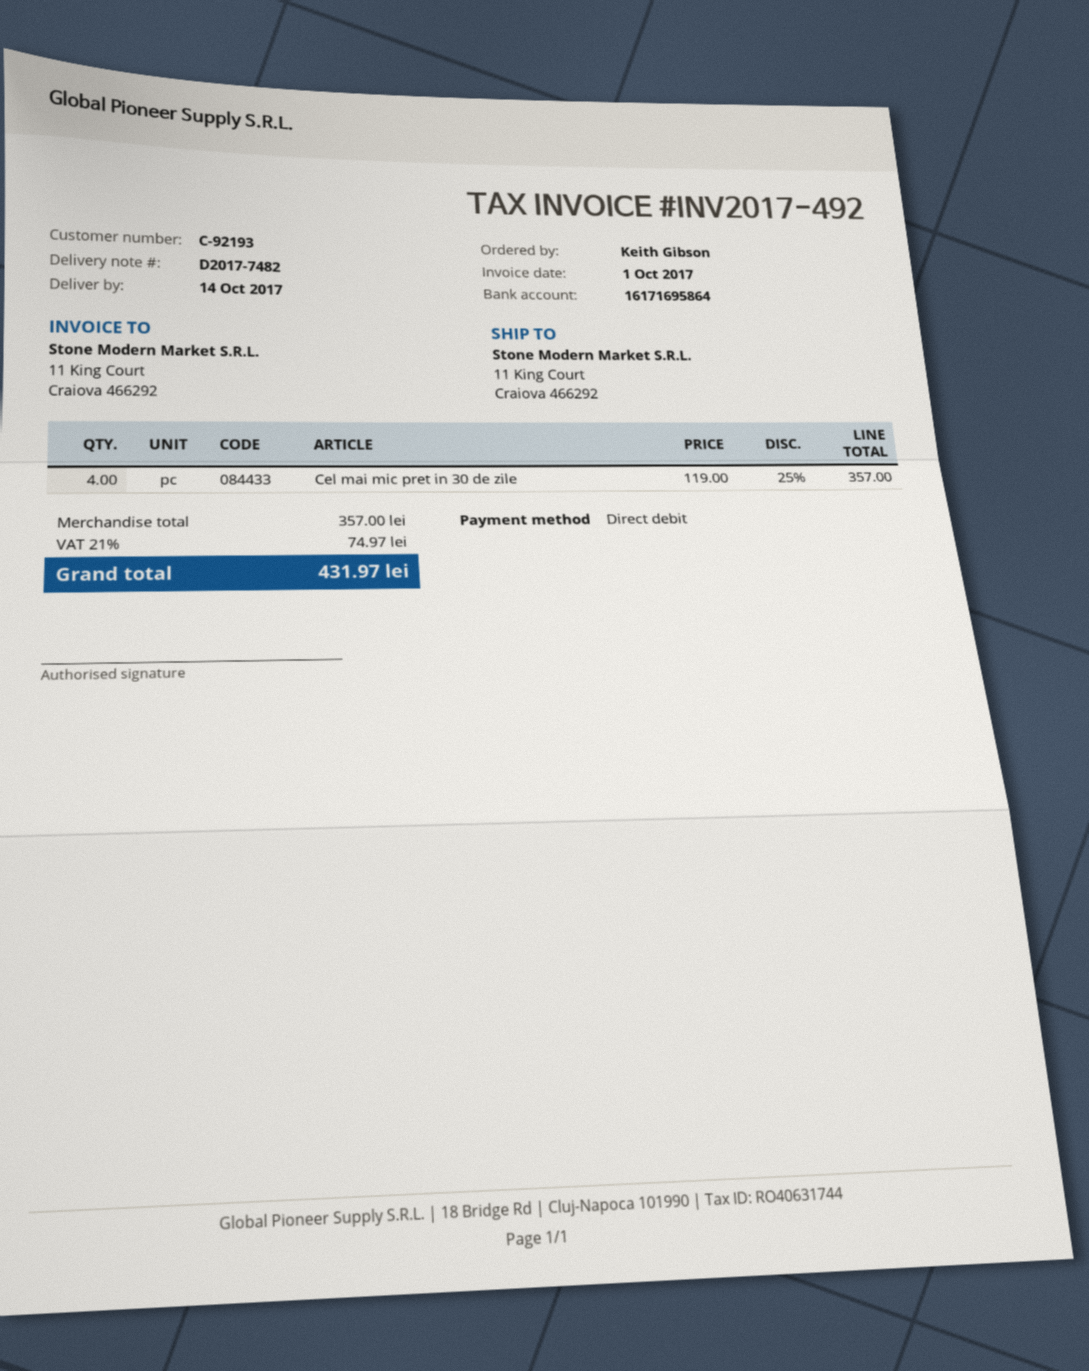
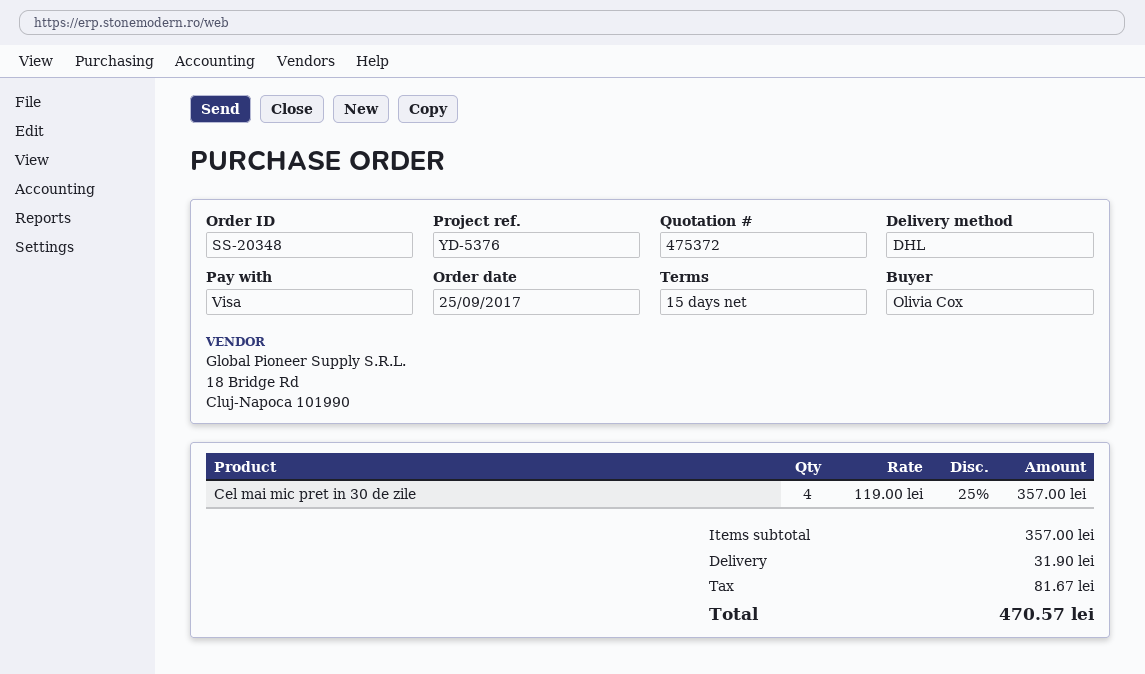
ordered by: Keith Gibson -> Olivia Cox
payment method: direct debit -> Visa
shipping: none -> 31.90
tax: 74.97 -> 81.67
total: 431.97 -> 470.57

